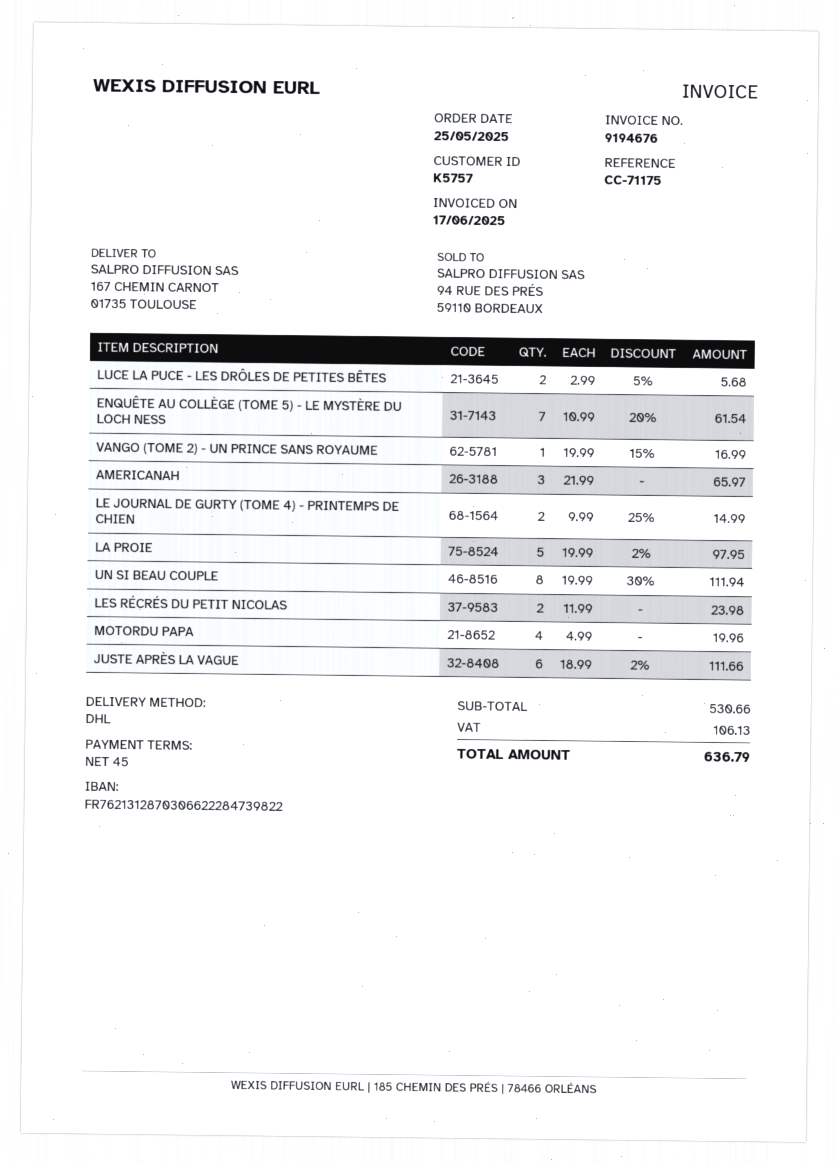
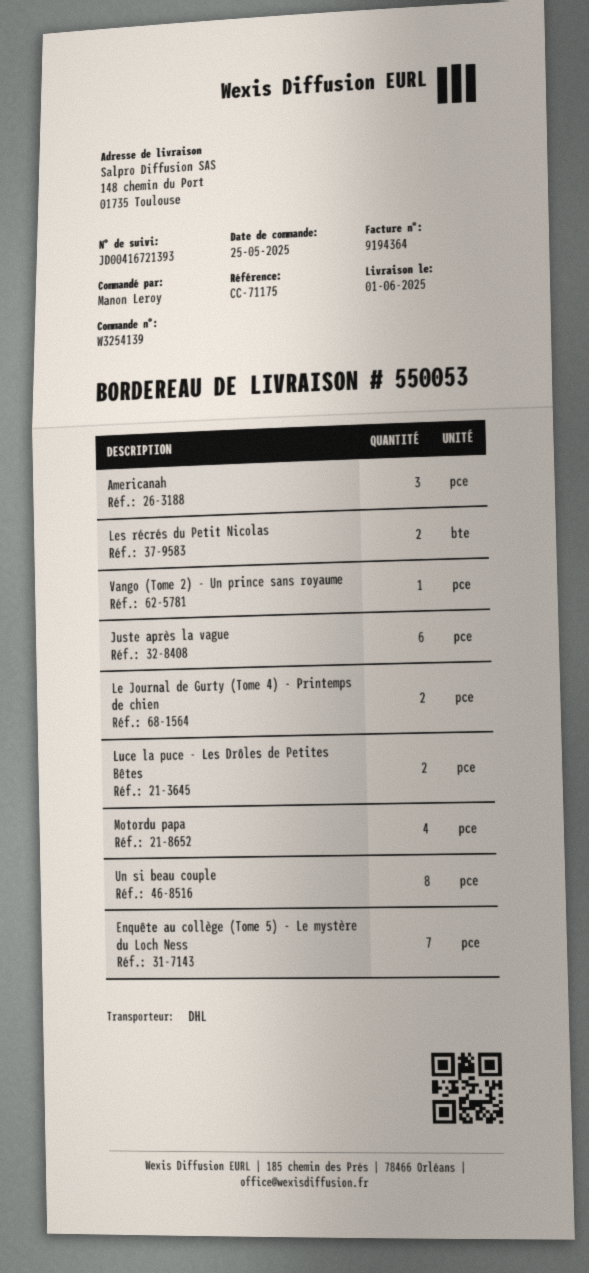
invoice number: 9194676 -> 9194364
ship to: 167 CHEMIN CARNOT, 01735 TOULOUSE -> 148 chemin du Port, 01735 Toulouse
LA PROIE: 5 -> none

